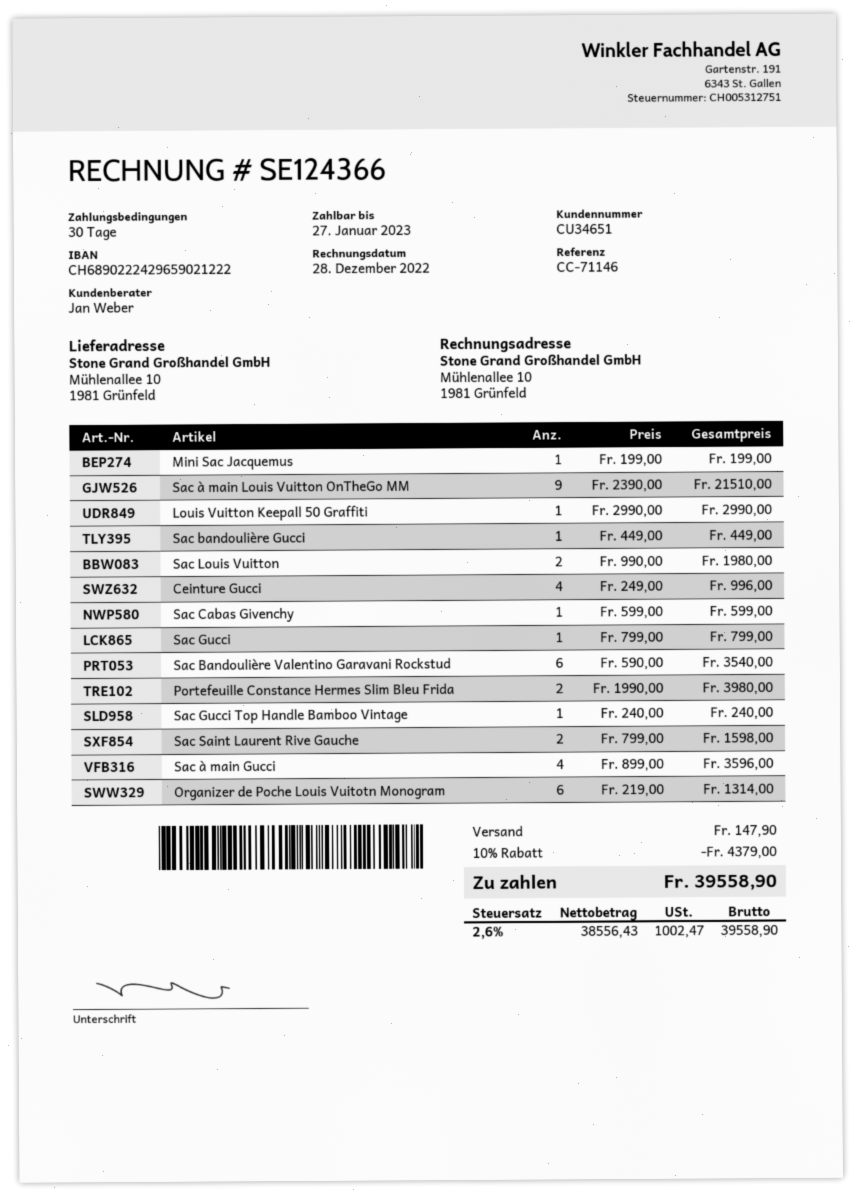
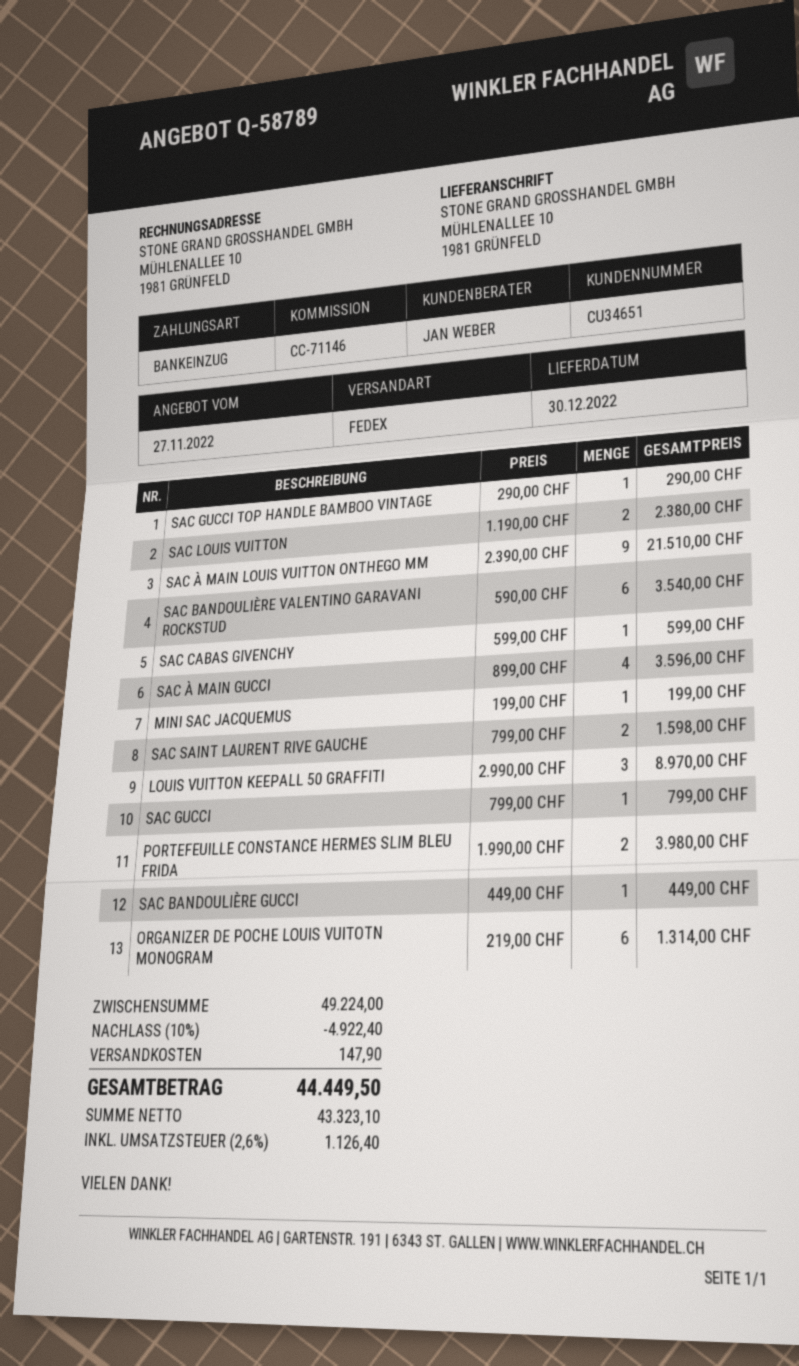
Louis Vuitton Keepall 50 Graffiti: 1 x 2990.00 = 2990.00 -> 3 x 2990.00 = 8970.00
Sac Louis Vuitton: 2 x 990.00 = 1980.00 -> 2 x 1190.00 = 2380.00
Ceinture Gucci: 4 x 249.00 = 996.00 -> none
Sac Gucci Top Handle Bamboo Vintage: 1 x 240.00 = 240.00 -> 1 x 290.00 = 290.00
discount: 10% = 4379.00 -> 10% = 4922.40
net: 38556.43 -> 43323.10
tax: 2.6% = 1002.47 -> 2.6% = 1126.40
total: 39558.90 -> 44449.50

